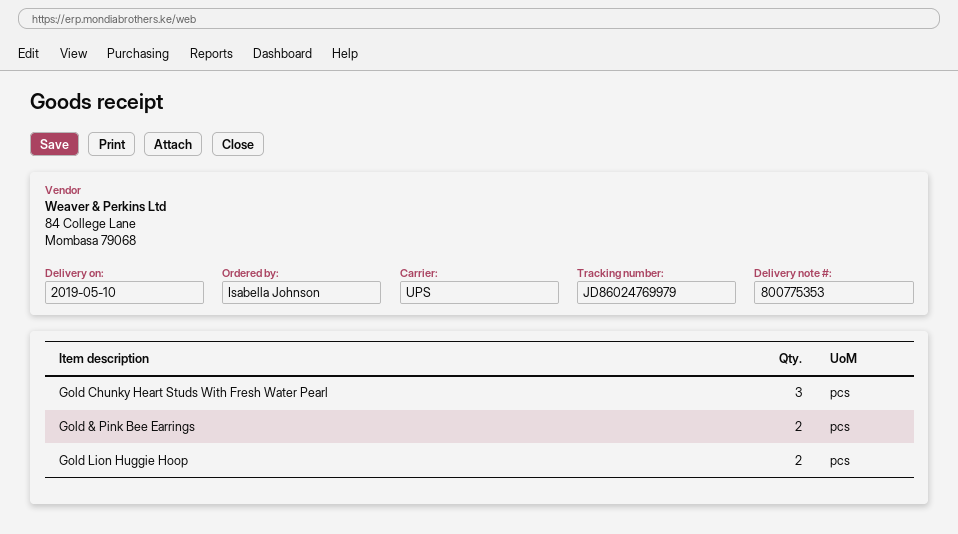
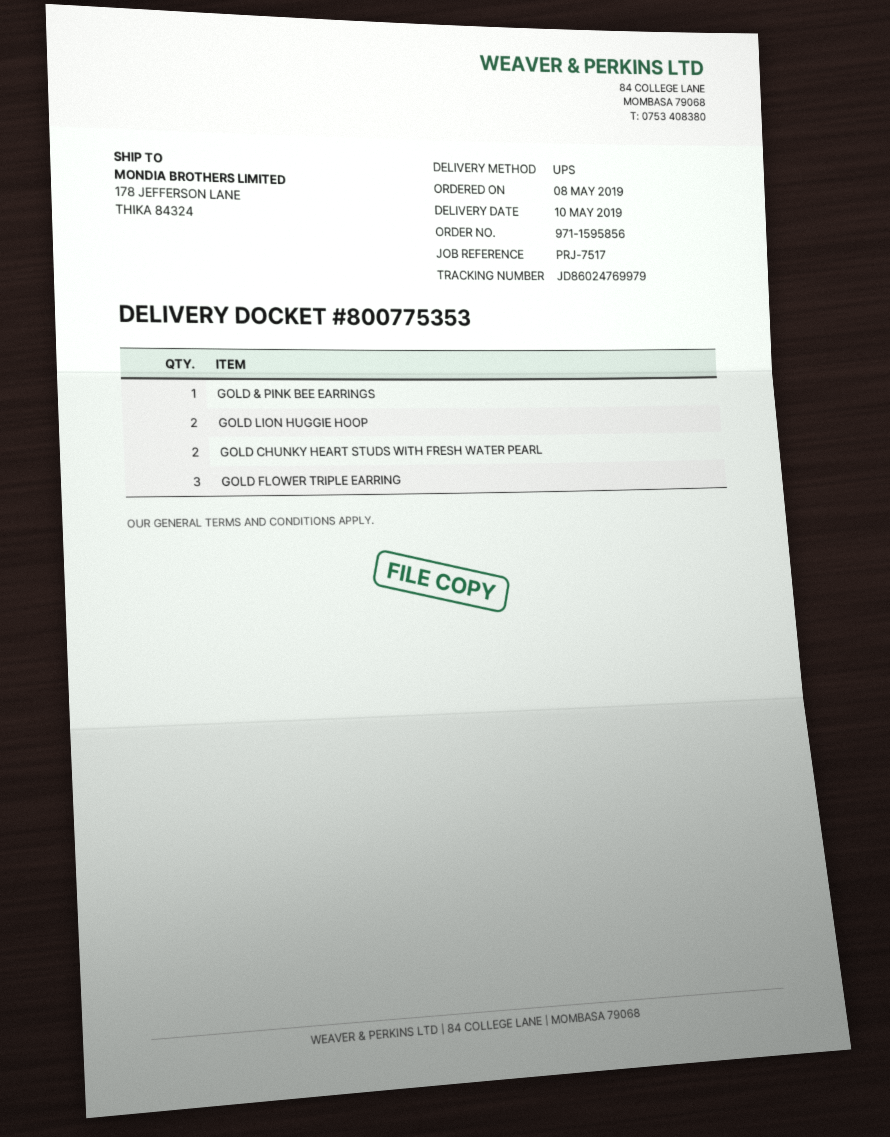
Gold Chunky Heart Studs With Fresh Water Pearl: 3 -> 2
Gold & Pink Bee Earrings: 2 -> 1
GOLD FLOWER TRIPLE EARRING: none -> 3

